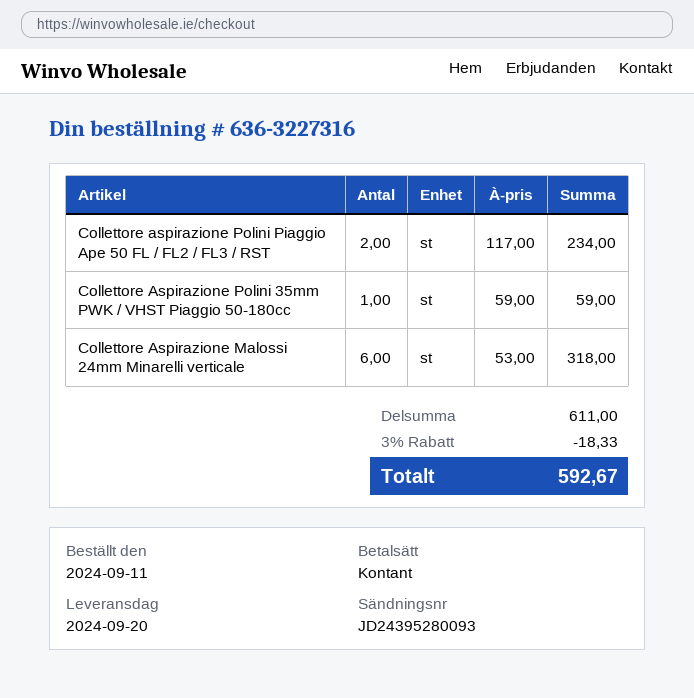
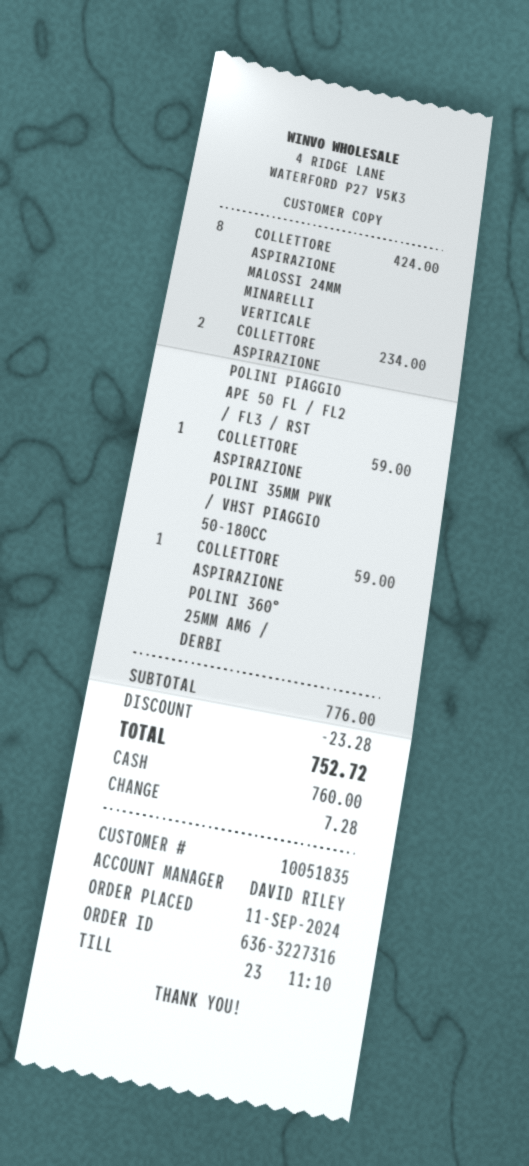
Collettore Aspirazione Malossi 24mm Minarelli verticale: 6 for 318.00 -> 8 for 424.00
COLLETTORE ASPIRAZIONE POLINI 360° 25MM AM6 / DERBI: none -> 1 for 59.00
subtotal: 611.00 -> 776.00
discount: 18.33 -> 23.28
total: 592.67 -> 752.72

